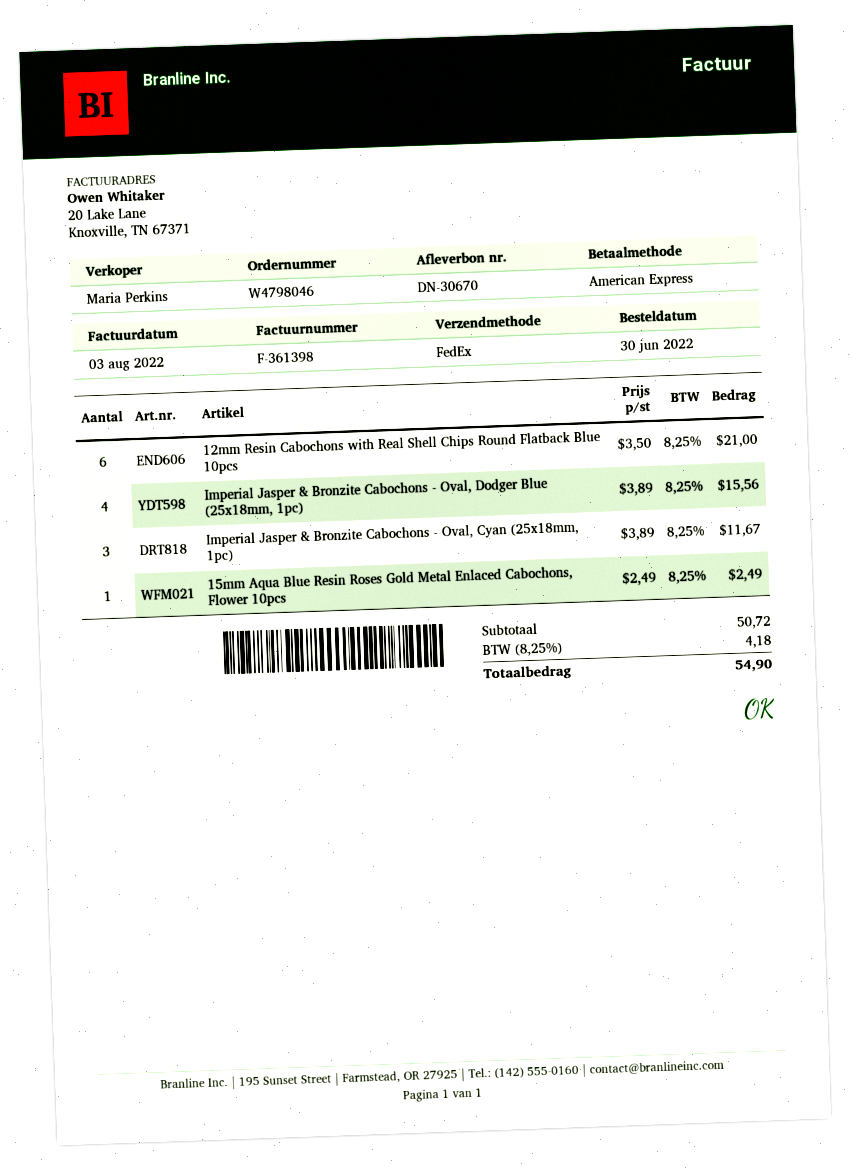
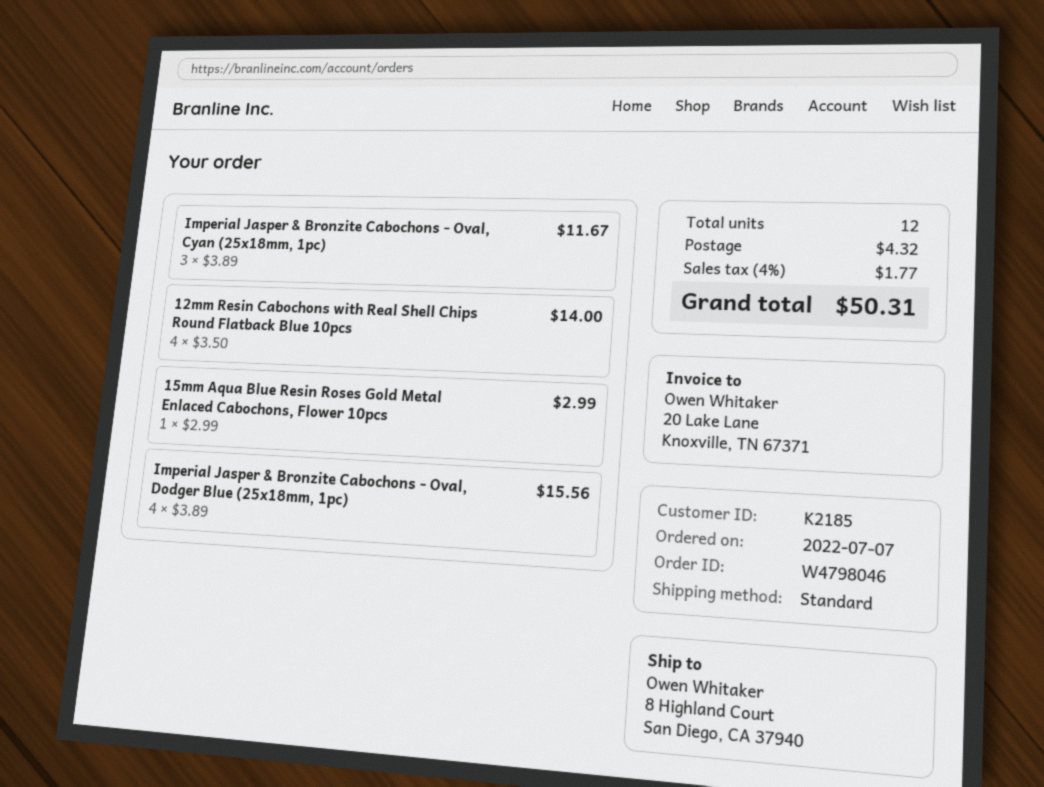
order date: 2022-06-30 -> 2022-07-07
shipping method: FedEx -> standard
12mm Resin Cabochons with Real Shell Chips Round Flatback Blue 10pcs: 6 x 3.50 = 21.00 -> 4 x 3.50 = 14.00
15mm Aqua Blue Resin Roses Gold Metal Enlaced Cabochons, Flower 10pcs: 1 x 2.49 = 2.49 -> 1 x 2.99 = 2.99
shipping: none -> 4.32
tax: 8.25% = 4.18 -> 4% = 1.77
total: 54.90 -> 50.31

